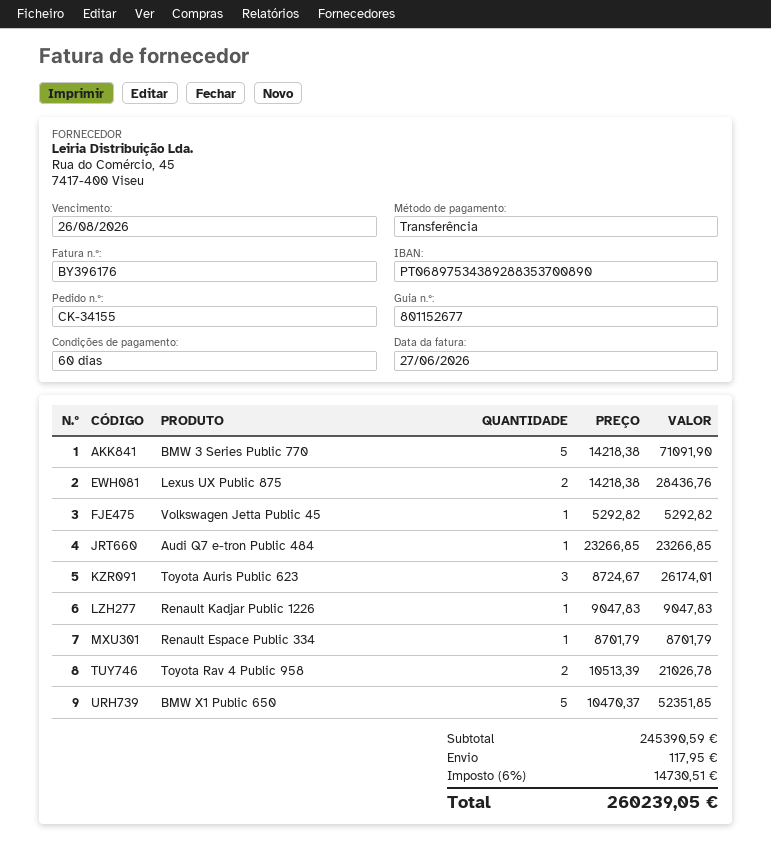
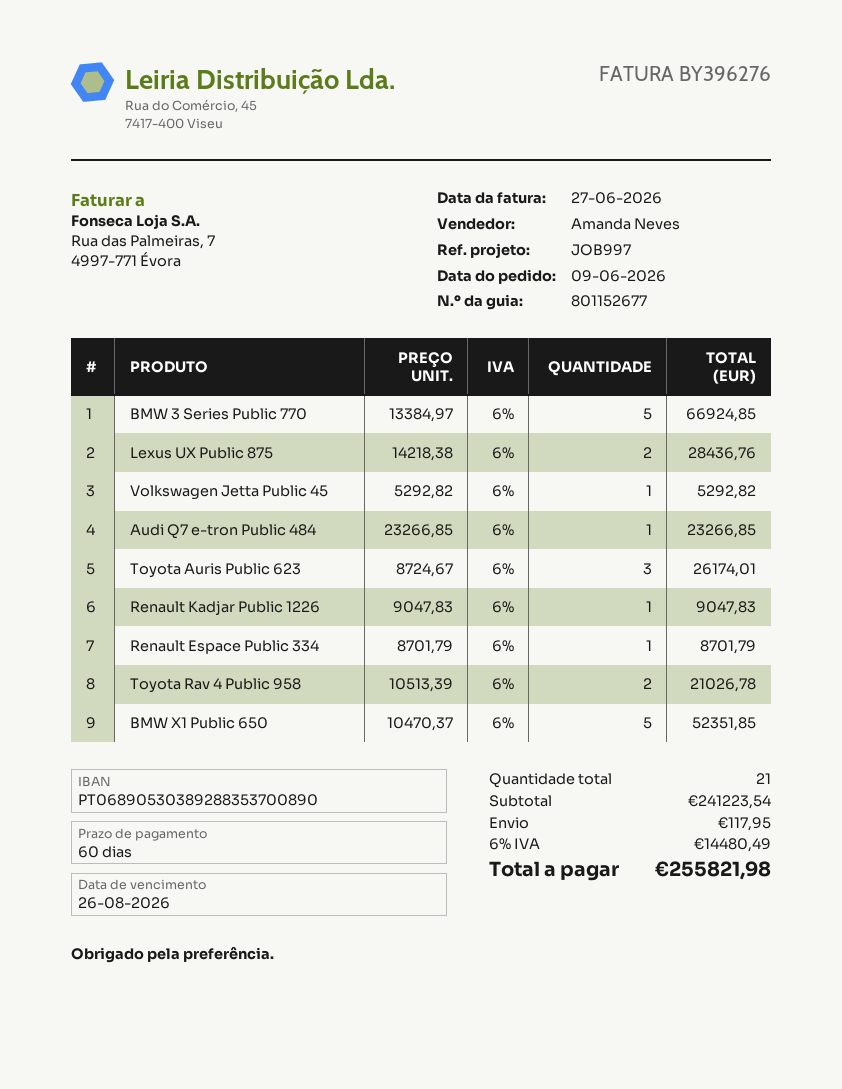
invoice number: BY396176 -> BY396276
bank account: PT06897534389288353700890 -> PT06890530389288353700890
BMW 3 Series Public 770: 5 x 14218.38 = 71091.90 -> 5 x 13384.97 = 66924.85
subtotal: 245390.59 -> 241223.54
tax: 6% = 14730.51 -> 6% = 14480.49
total: 260239.05 -> 255821.98

